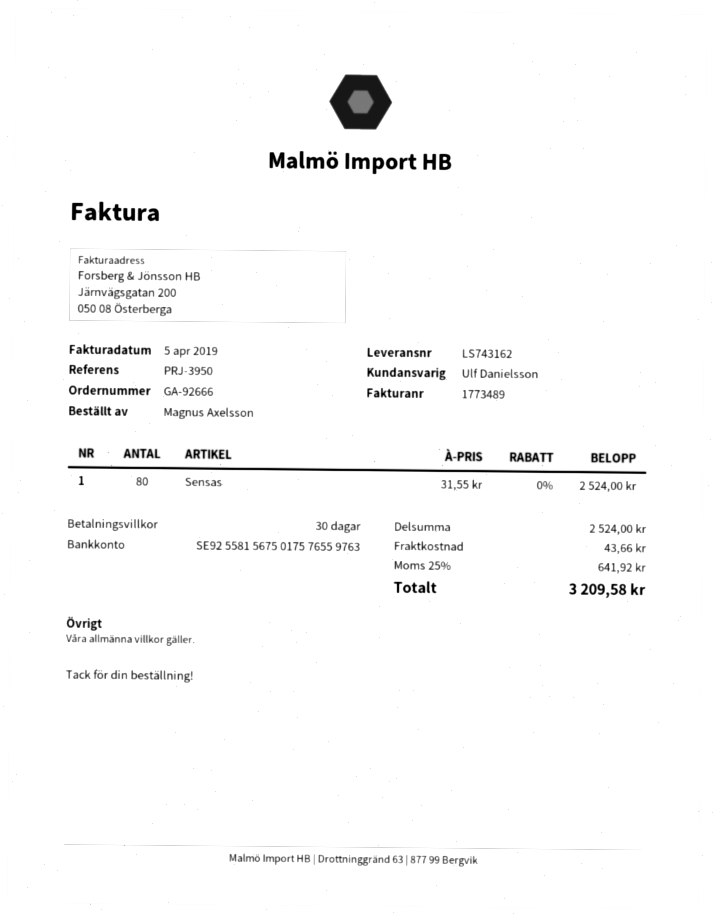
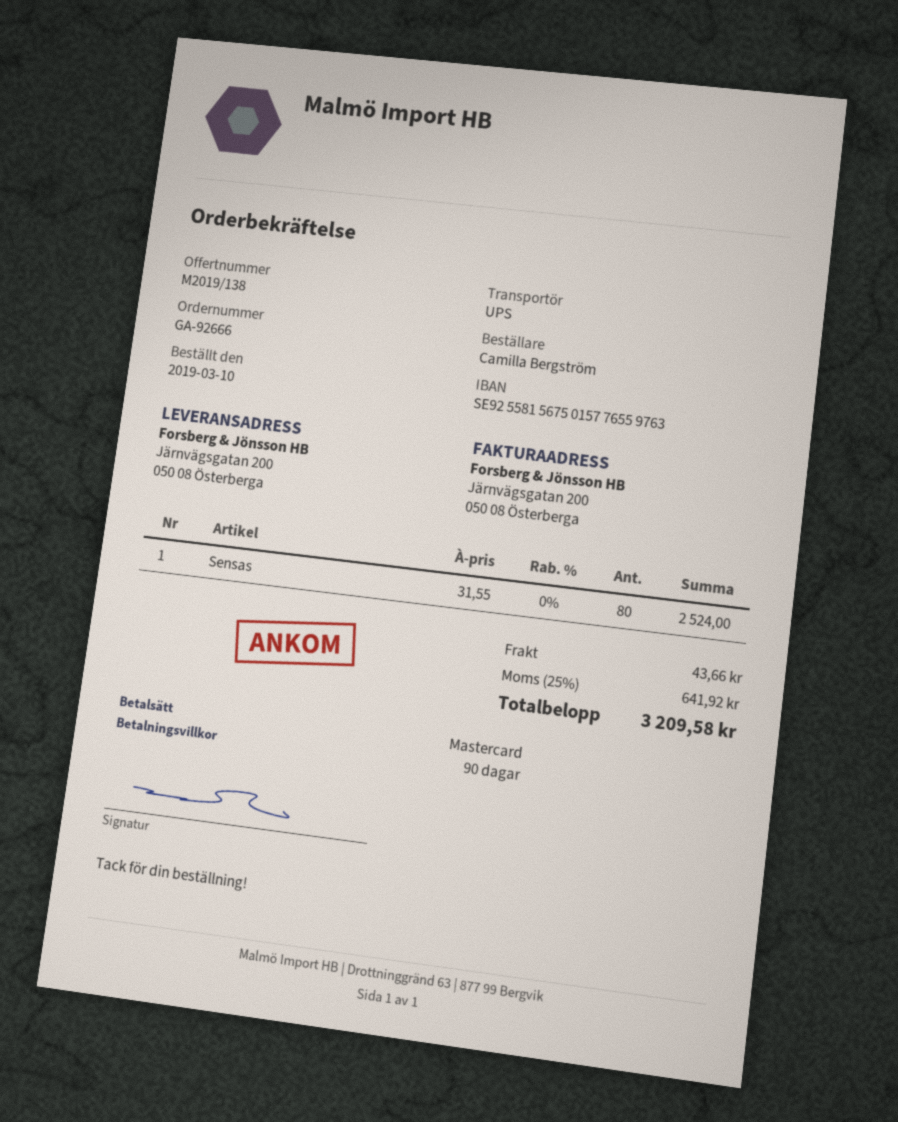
payment terms: 30 days -> 90 days
ordered by: Magnus Axelsson -> Camilla Bergström
bank account: SE9255815675017576559763 -> SE9255815675015776559763

